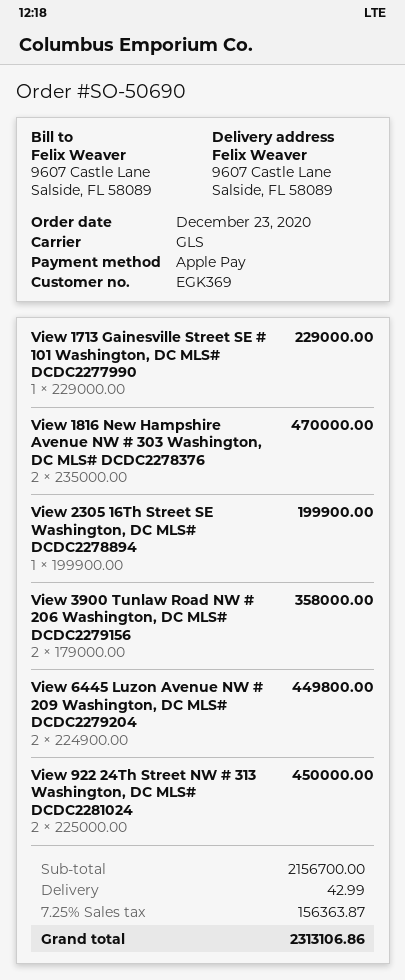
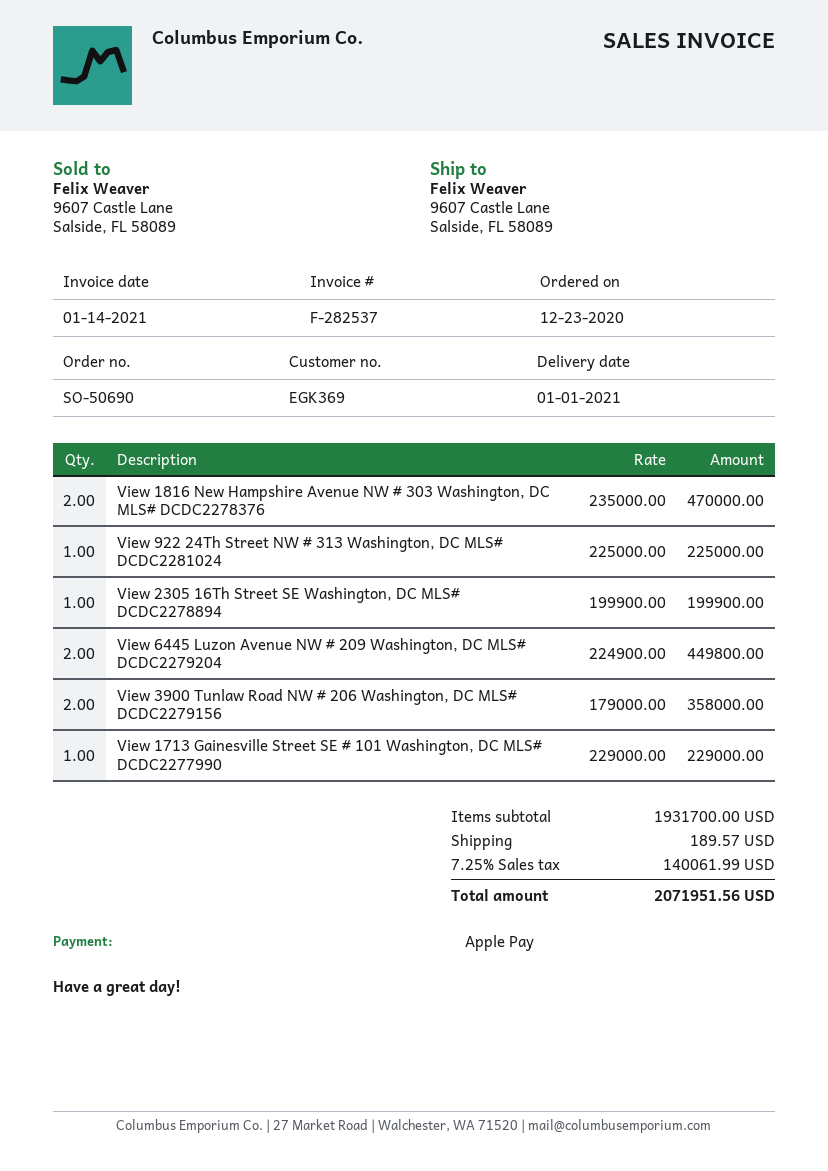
View 922 24Th Street NW # 313 Washington, DC MLS# DCDC2281024: 2 x 225000.00 = 450000.00 -> 1 x 225000.00 = 225000.00
subtotal: 2156700.00 -> 1931700.00
shipping: 42.99 -> 189.57
tax: 7.25% = 156363.87 -> 7.25% = 140061.99
total: 2313106.86 -> 2071951.56

